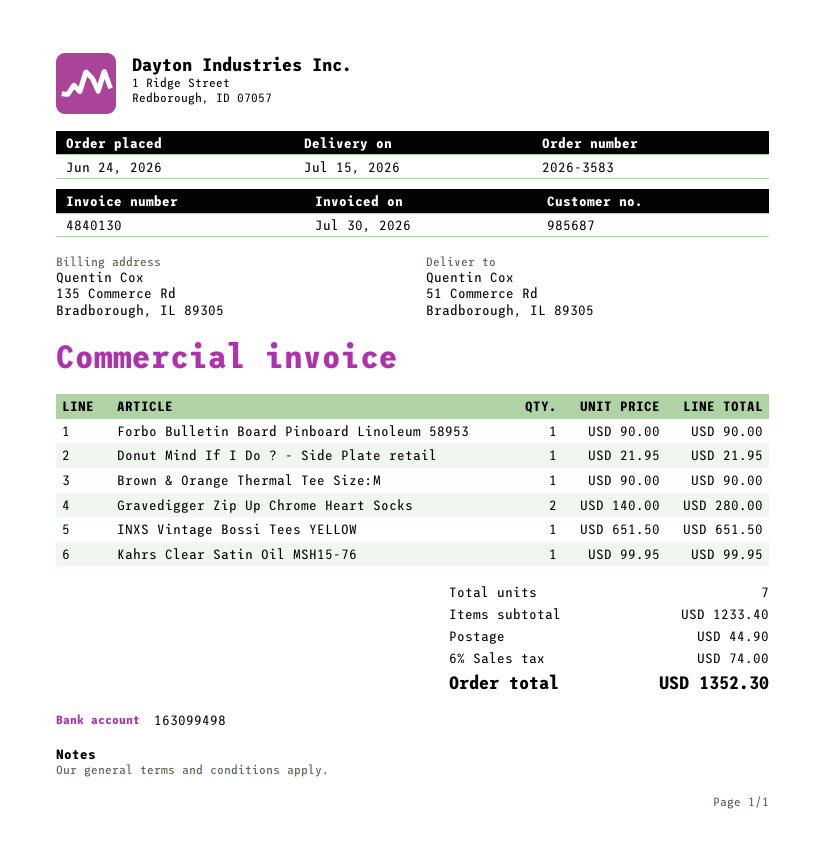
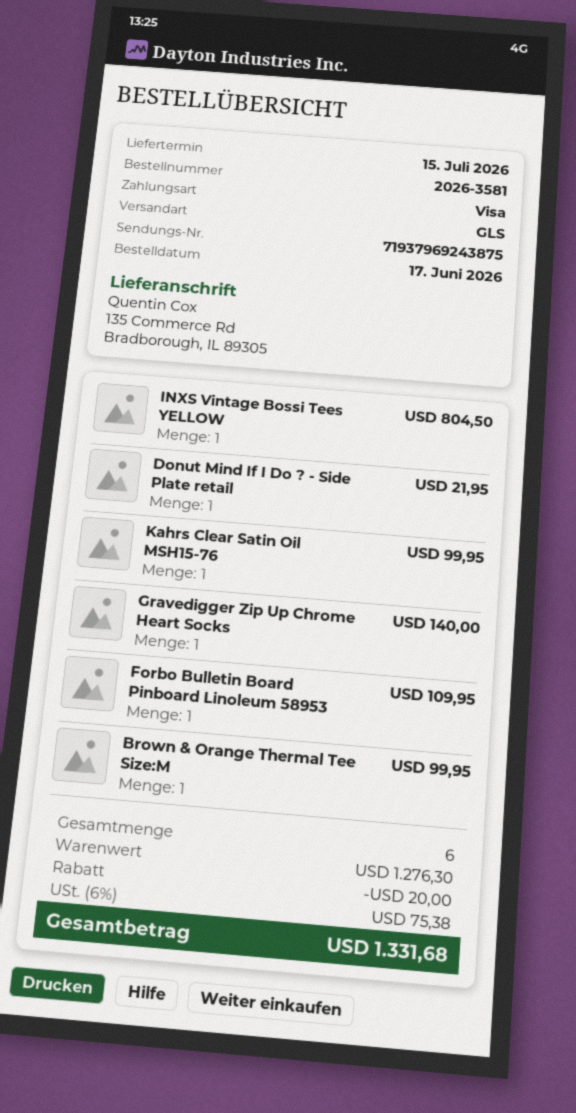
order number: 2026-3583 -> 2026-3581
order date: 2026-06-24 -> 2026-06-17
ship to: 51 Commerce Rd, Bradborough, IL 89305 -> 135 Commerce Rd, Bradborough, IL 89305
Forbo Bulletin Board Pinboard Linoleum 58953: 1 for 90.00 -> 1 for 109.95
Brown & Orange Thermal Tee Size:M: 1 for 90.00 -> 1 for 99.95
Gravedigger Zip Up Chrome Heart Socks: 2 for 280.00 -> 1 for 140.00
INXS Vintage Bossi Tees YELLOW: 1 for 651.50 -> 1 for 804.50
total quantity: 7 -> 6
subtotal: 1233.40 -> 1276.30
discount: none -> 20.00
shipping: 44.90 -> none
tax: 6% = 74.00 -> 6% = 75.38
total: 1352.30 -> 1331.68

